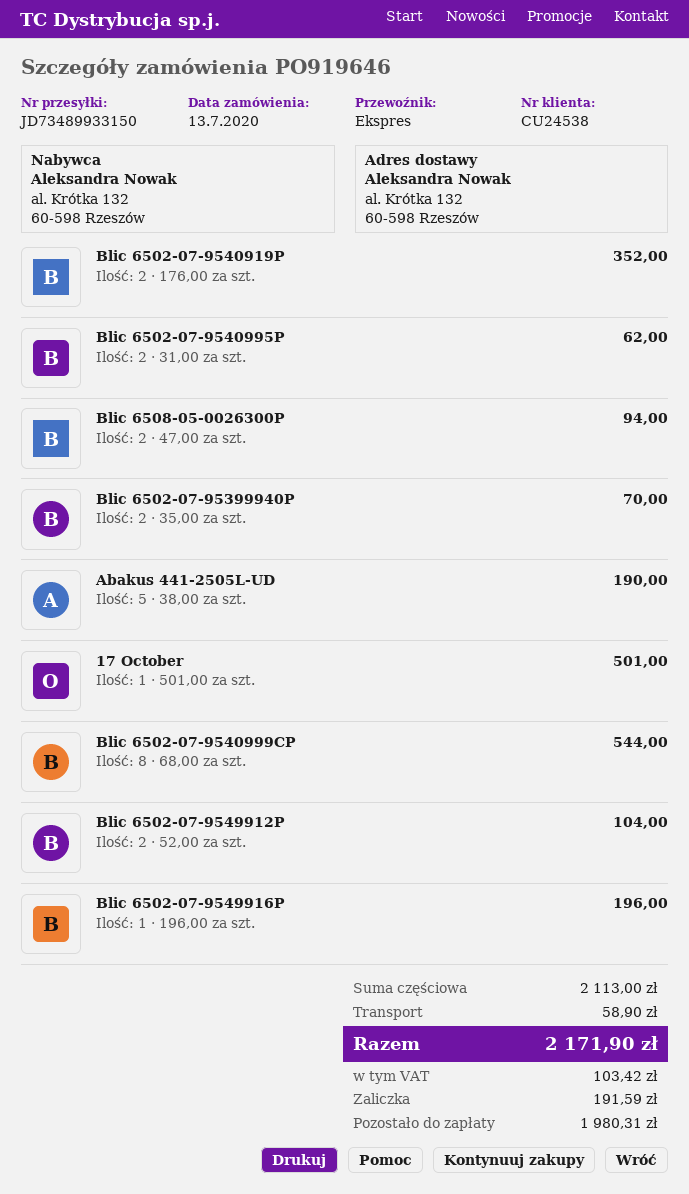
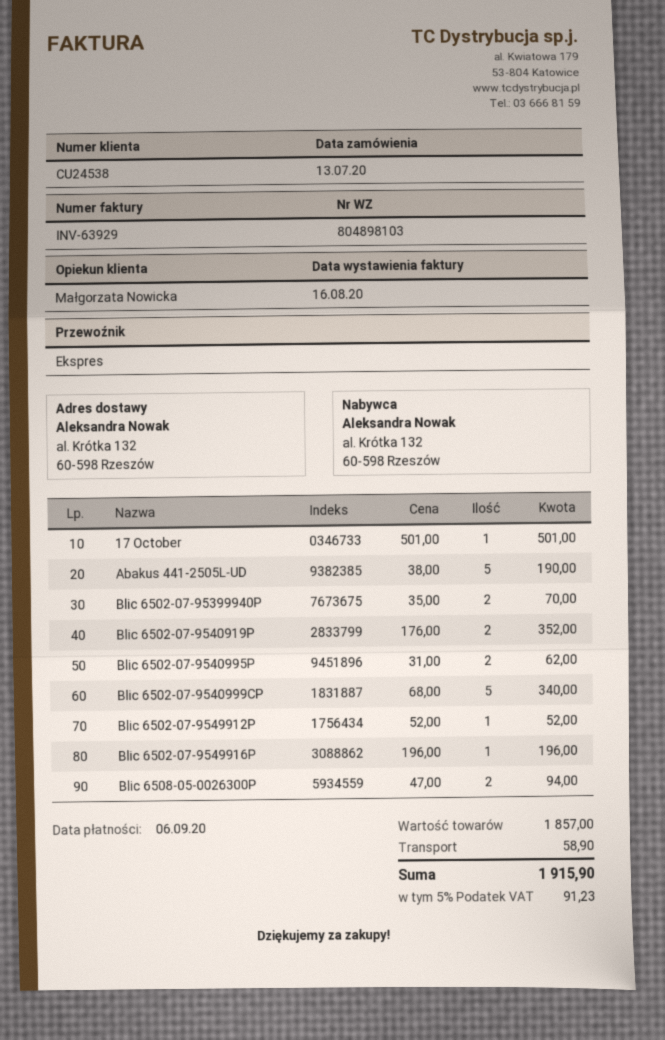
Blic 6502-07-9540999CP: 8 x 68.00 = 544.00 -> 5 x 68.00 = 340.00
Blic 6502-07-9549912P: 2 x 52.00 = 104.00 -> 1 x 52.00 = 52.00
subtotal: 2113.00 -> 1857.00
tax: 103.42 -> 91.23
total: 2171.90 -> 1915.90

